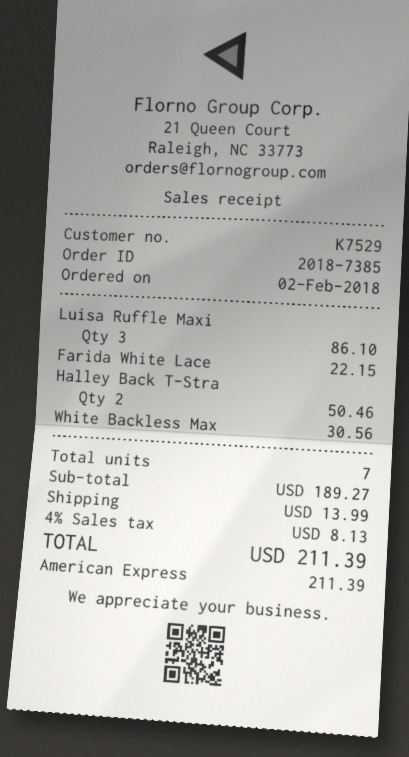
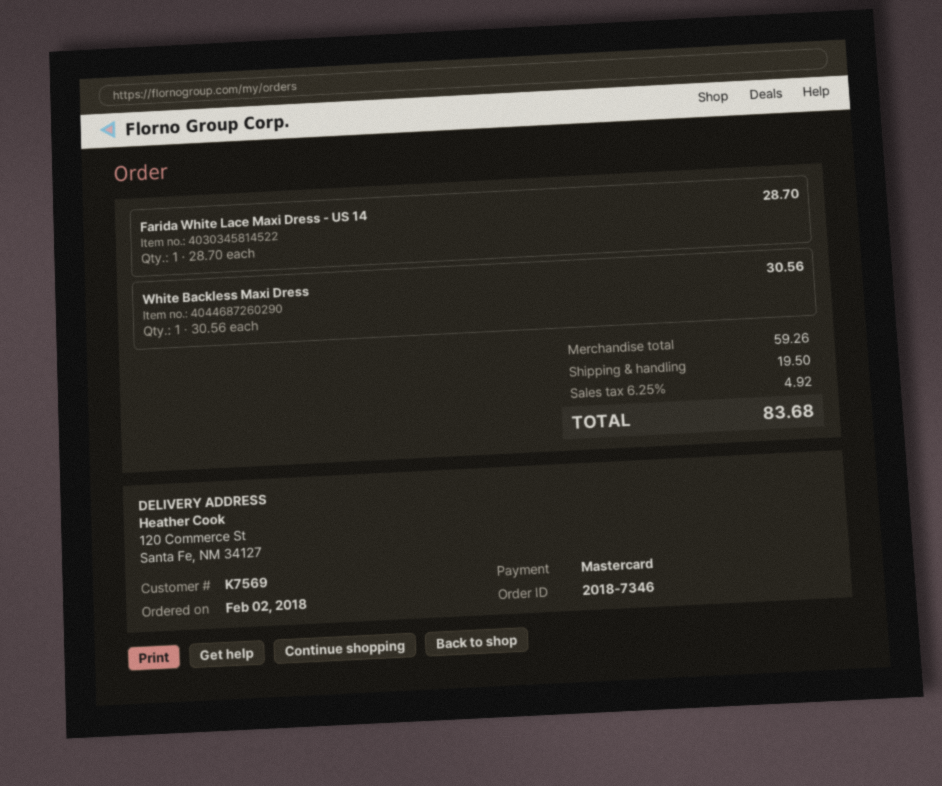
order number: 2018-7385 -> 2018-7346
customer number: K7529 -> K7569
payment method: American Express -> Mastercard
Luisa Ruffle Maxi: 3 for 86.10 -> none
Farida White Lace: 1 for 22.15 -> 1 for 28.70
Halley Back T-Stra: 2 for 50.46 -> none
subtotal: 189.27 -> 59.26
shipping: 13.99 -> 19.50
tax: 4% = 8.13 -> 6.25% = 4.92
total: 211.39 -> 83.68

